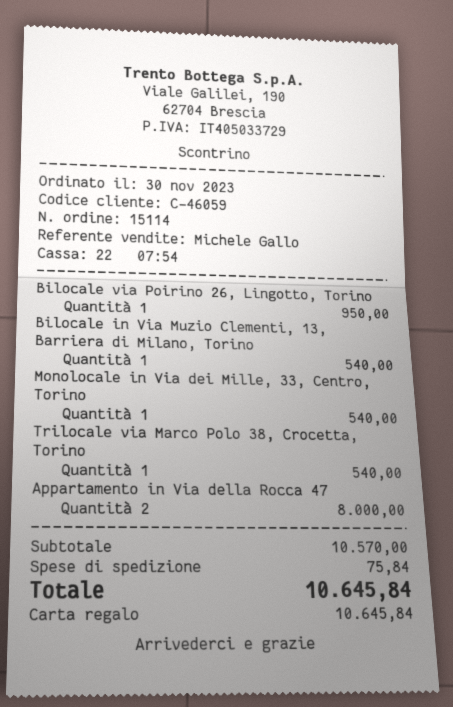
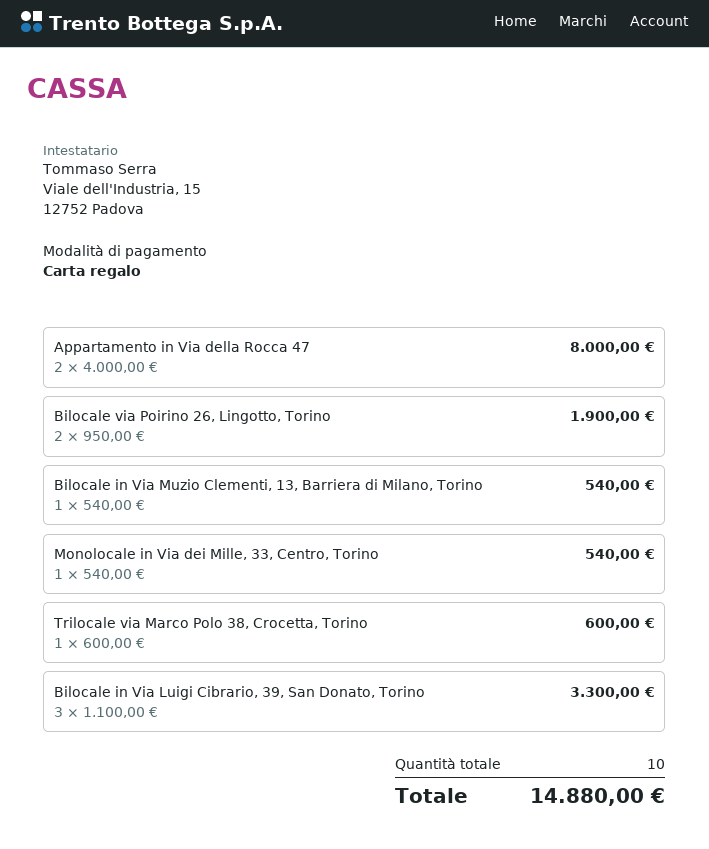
Bilocale via Poirino 26, Lingotto, Torino: 1 for 950.00 -> 2 for 1900.00
Trilocale via Marco Polo 38, Crocetta, Torino: 1 for 540.00 -> 1 for 600.00
Bilocale in Via Luigi Cibrario, 39, San Donato, Torino: none -> 3 for 3300.00
shipping: 75.84 -> none
total: 10645.84 -> 14880.00

